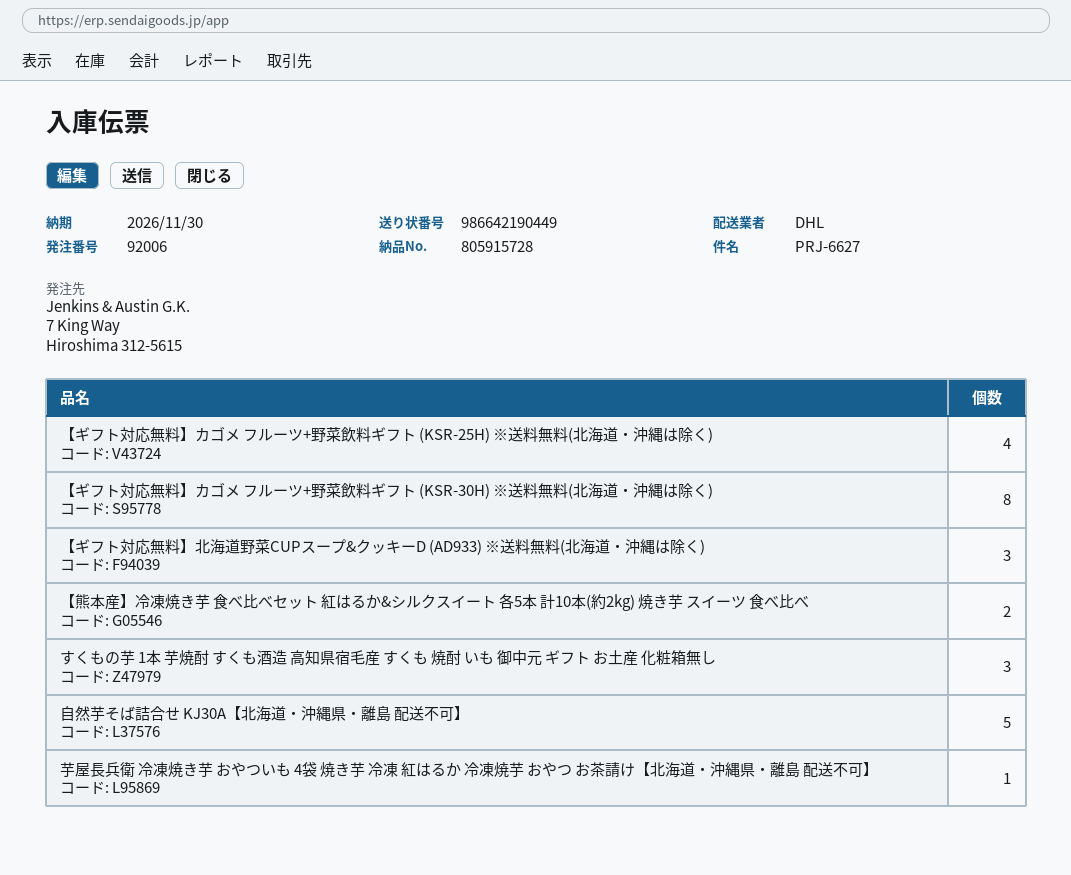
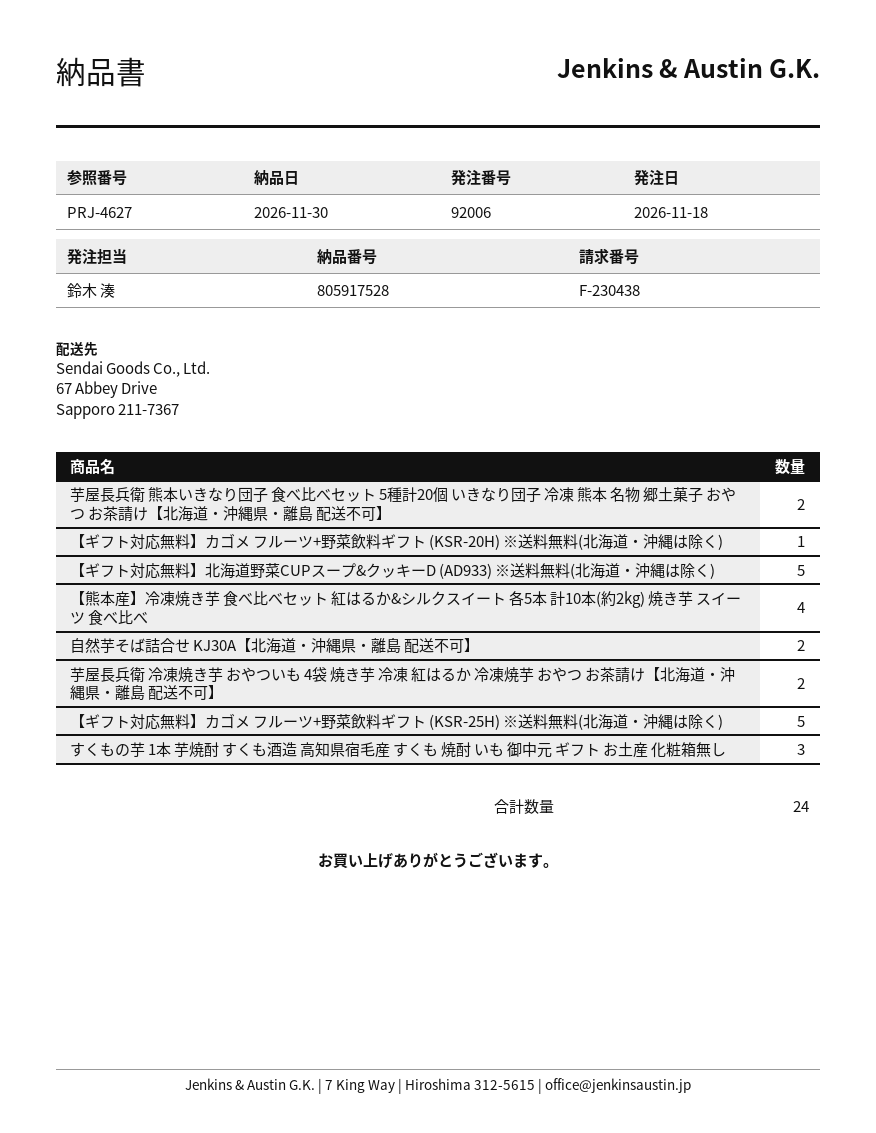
delivery note number: 805915728 -> 805917528
reference: PRJ-6627 -> PRJ-4627
【ギフト対応無料】カゴメ フルーツ+野菜飲料ギフト (KSR-25H) ※送料無料(北海道・沖縄は除く): 4 -> 5
【ギフト対応無料】カゴメ フルーツ+野菜飲料ギフト (KSR-30H) ※送料無料(北海道・沖縄は除く): 8 -> none
【ギフト対応無料】北海道野菜CUPスープ&クッキーD (AD933) ※送料無料(北海道・沖縄は除く): 3 -> 5
【熊本産】冷凍焼き芋 食べ比べセット 紅はるか&シルクスイート 各5本 計10本(約2kg) 焼き芋 スイーツ 食べ比べ: 2 -> 4
自然芋そば詰合せ KJ30A【北海道・沖縄県・離島 配送不可】: 5 -> 2
芋屋長兵衛 冷凍焼き芋 おやついも 4袋 焼き芋 冷凍 紅はるか 冷凍焼芋 おやつ お茶請け【北海道・沖縄県・離島 配送不可】: 1 -> 2
芋屋長兵衛 熊本いきなり団子 食べ比べセット 5種計20個 いきなり団子 冷凍 熊本 名物 郷土菓子 おやつ お茶請け【北海道・沖縄県・離島 配送不可】: none -> 2
【ギフト対応無料】カゴメ フルーツ+野菜飲料ギフト (KSR-20H) ※送料無料(北海道・沖縄は除く): none -> 1

